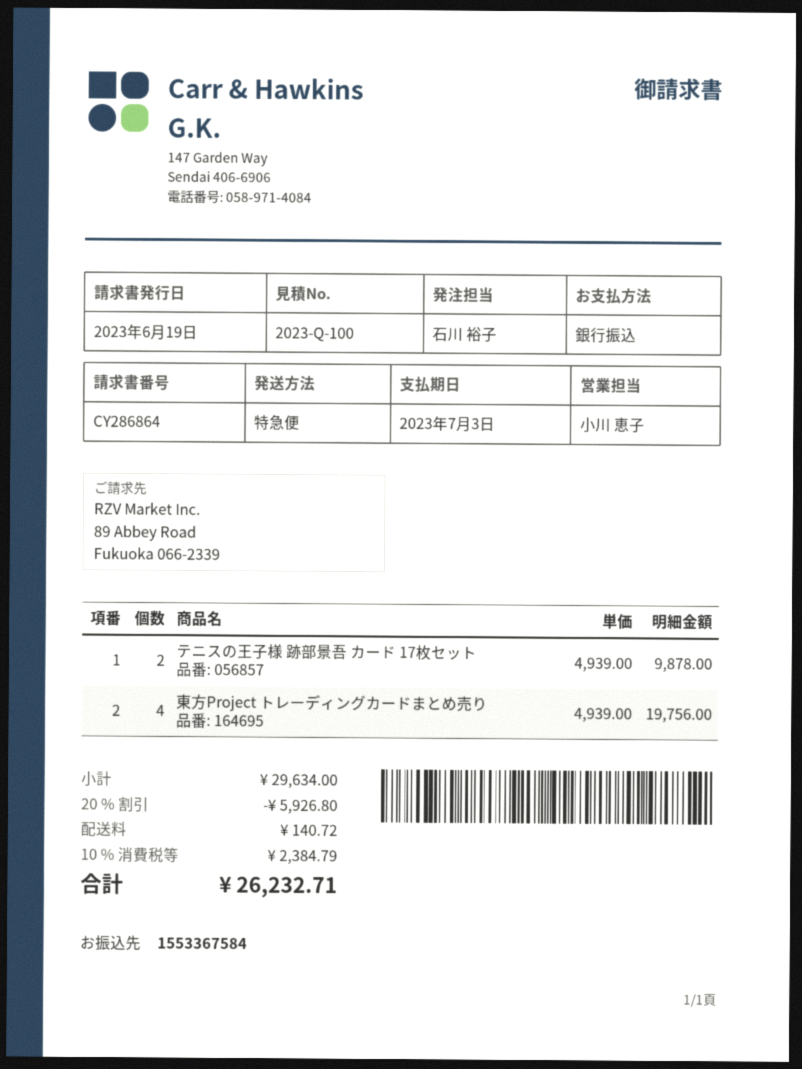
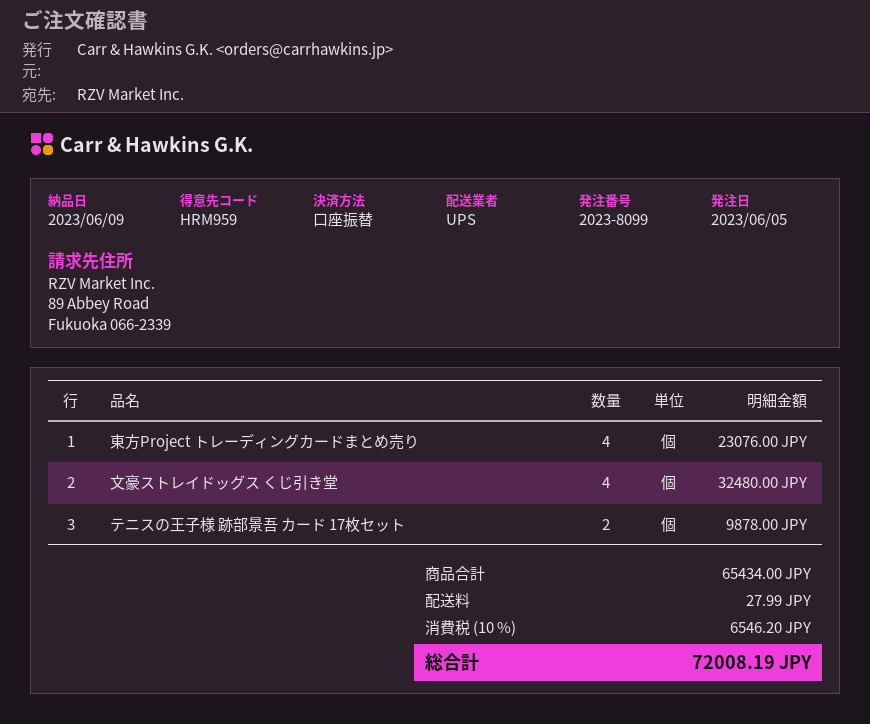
payment method: bank transfer -> direct debit
shipping method: express -> UPS
東方Project トレーディングカードまとめ売り: 4 for 19756.00 -> 4 for 23076.00
文豪ストレイドッグス くじ引き堂: none -> 4 for 32480.00
subtotal: 29634.00 -> 65434.00
discount: 20% = 5926.80 -> none
shipping: 140.72 -> 27.99
tax: 10% = 2384.79 -> 10% = 6546.20
total: 26232.71 -> 72008.19

